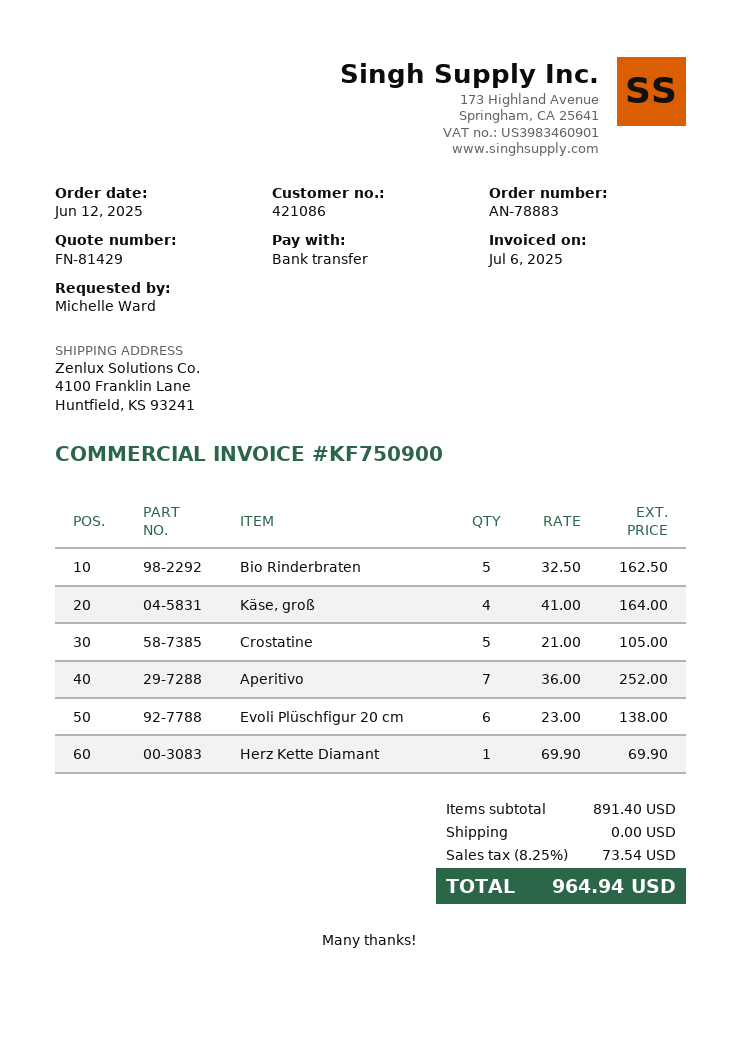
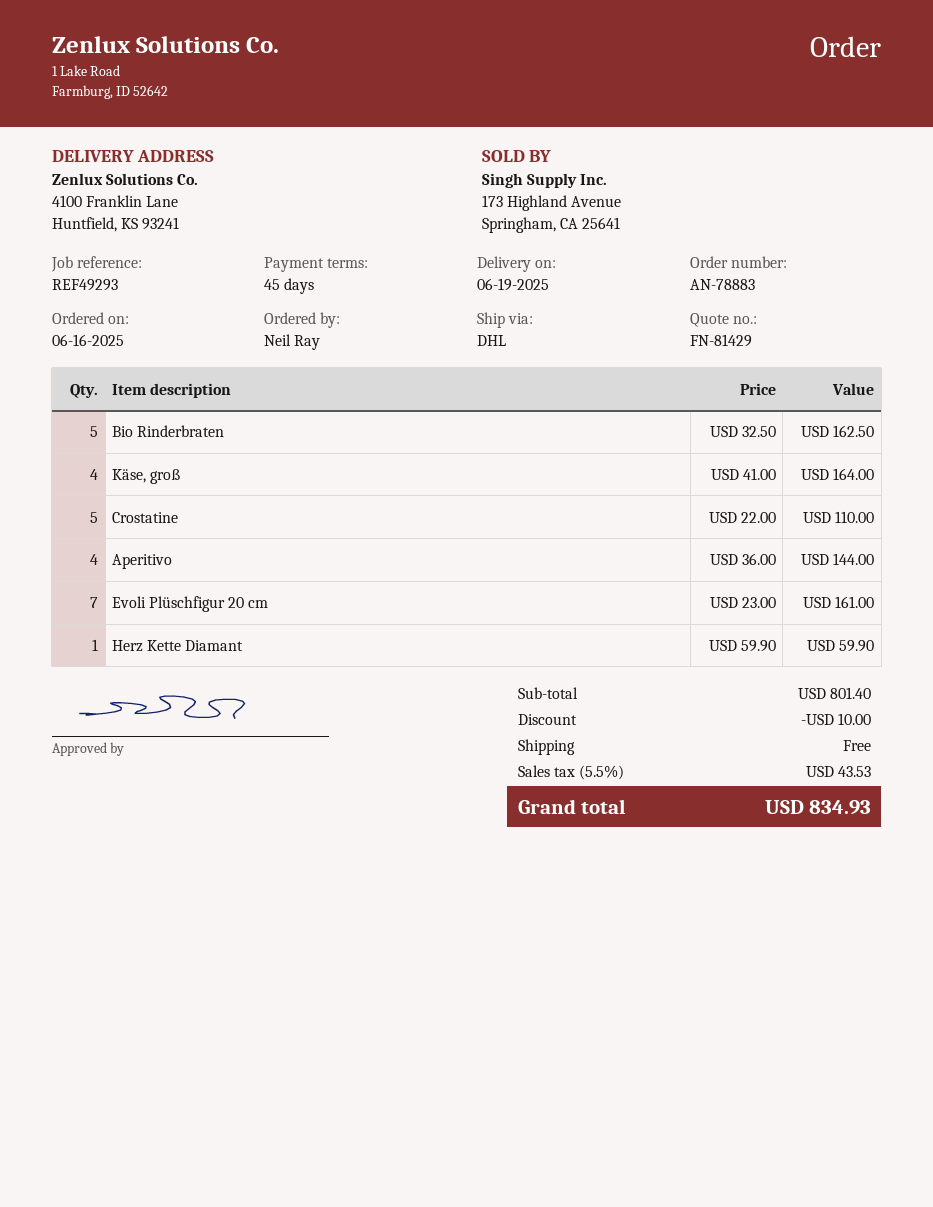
order date: 2025-06-12 -> 2025-06-16
ordered by: Michelle Ward -> Neil Ray
Crostatine: 5 x 21.00 = 105.00 -> 5 x 22.00 = 110.00
Aperitivo: 7 x 36.00 = 252.00 -> 4 x 36.00 = 144.00
Evoli Plüschfigur 20 cm: 6 x 23.00 = 138.00 -> 7 x 23.00 = 161.00
Herz Kette Diamant: 1 x 69.90 = 69.90 -> 1 x 59.90 = 59.90
subtotal: 891.40 -> 801.40
discount: none -> 10.00
tax: 8.25% = 73.54 -> 5.5% = 43.53
total: 964.94 -> 834.93

